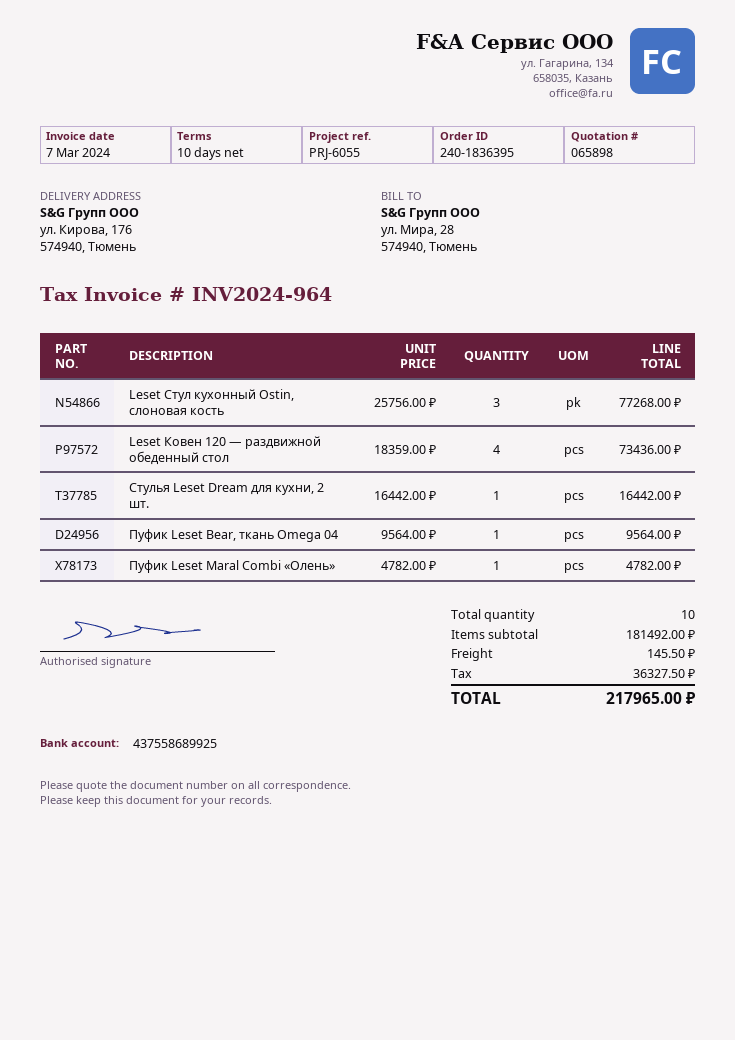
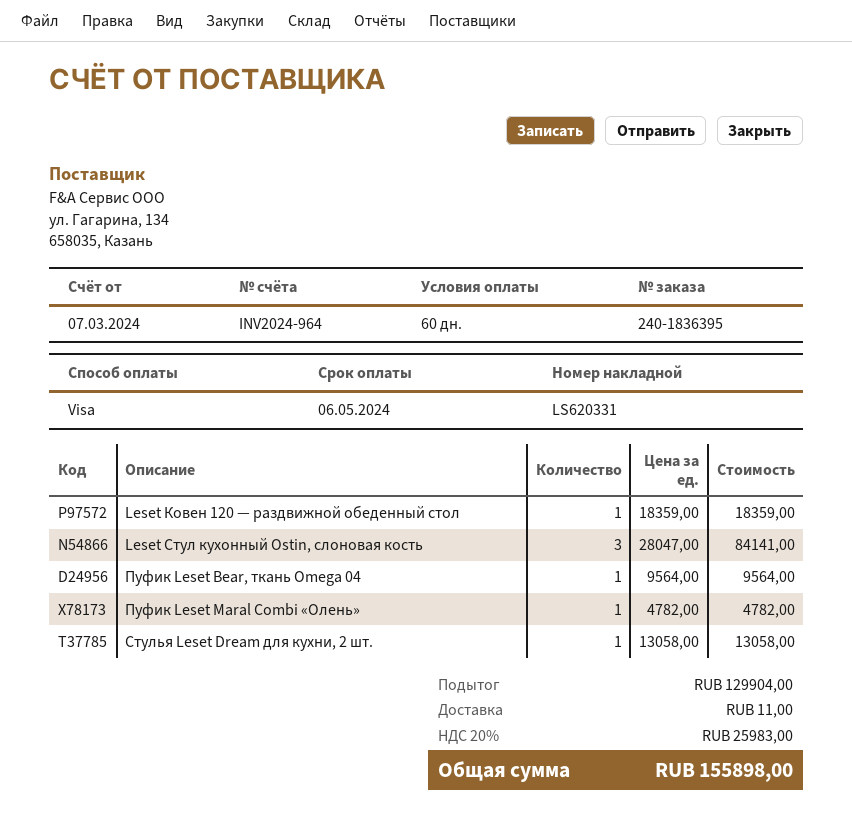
payment terms: 10 days -> 60 days
Leset Стул кухонный Ostin, слоновая кость: 3 x 25756.00 = 77268.00 -> 3 x 28047.00 = 84141.00
Leset Ковен 120 — раздвижной обеденный стол: 4 x 18359.00 = 73436.00 -> 1 x 18359.00 = 18359.00
Стулья Leset Dream для кухни, 2 шт.: 1 x 16442.00 = 16442.00 -> 1 x 13058.00 = 13058.00
subtotal: 181492.00 -> 129904.00
shipping: 145.50 -> 11.00
tax: 36327.50 -> 25983.00
total: 217965.00 -> 155898.00

